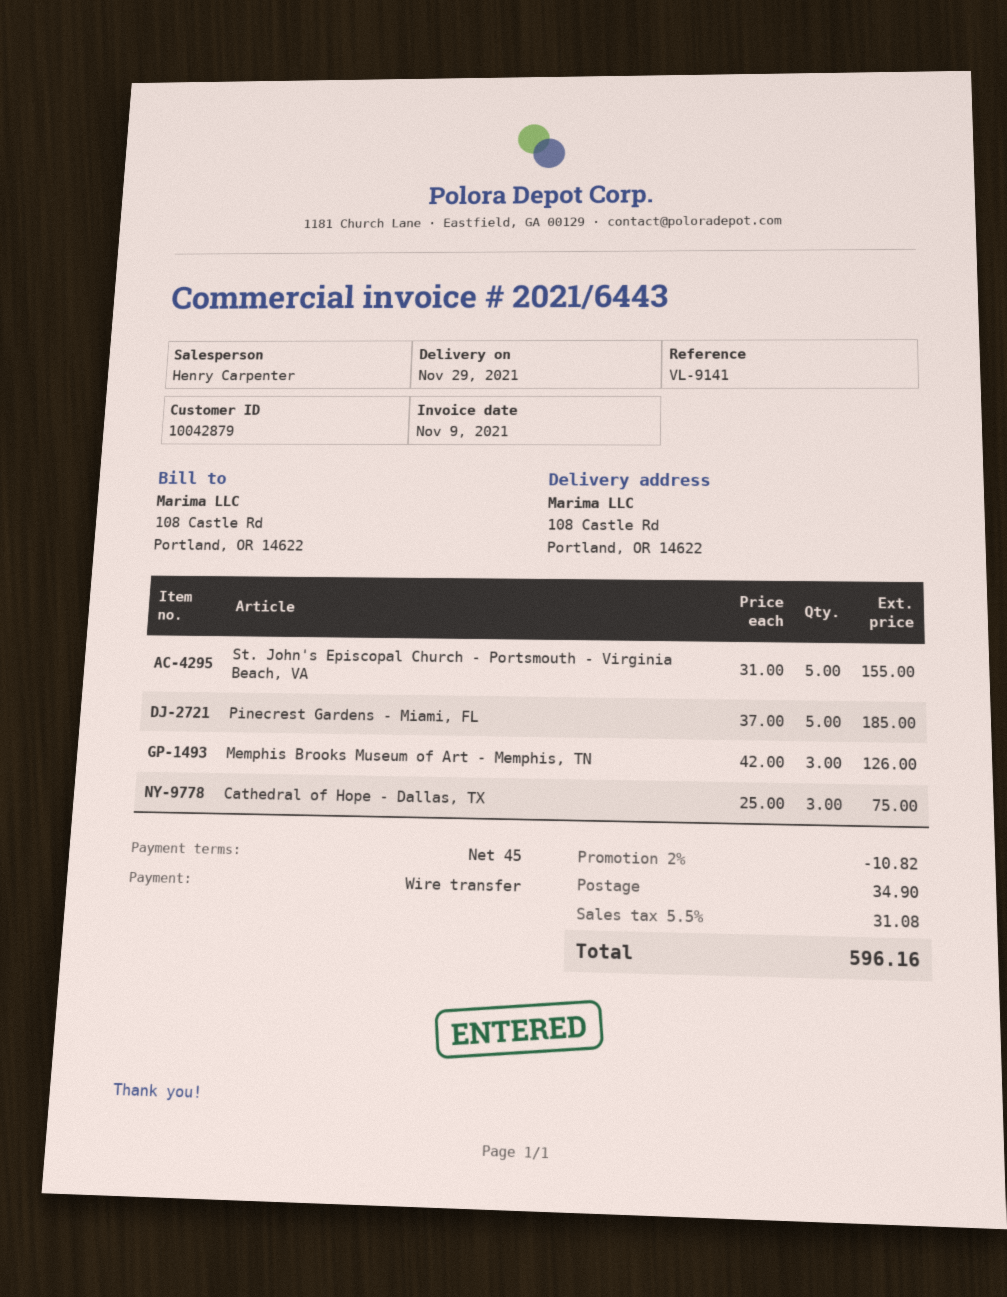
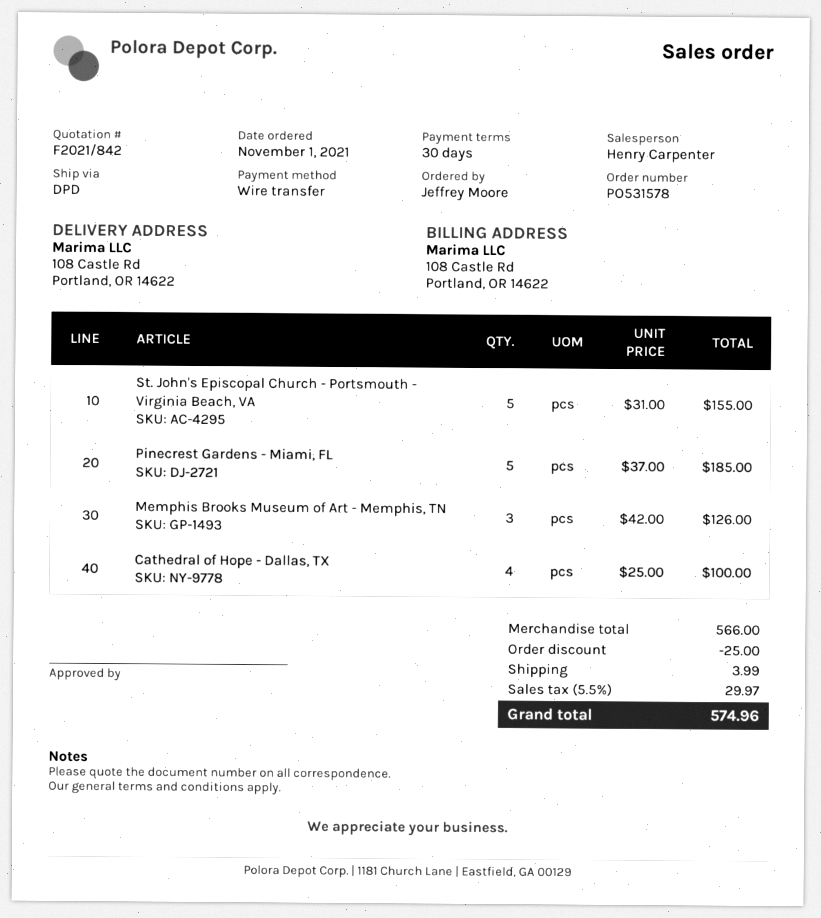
payment terms: 45 days -> 30 days
Cathedral of Hope - Dallas, TX: 3 x 25.00 = 75.00 -> 4 x 25.00 = 100.00
discount: 10.82 -> 25.00
shipping: 34.90 -> 3.99
tax: 5.5% = 31.08 -> 5.5% = 29.97
total: 596.16 -> 574.96

